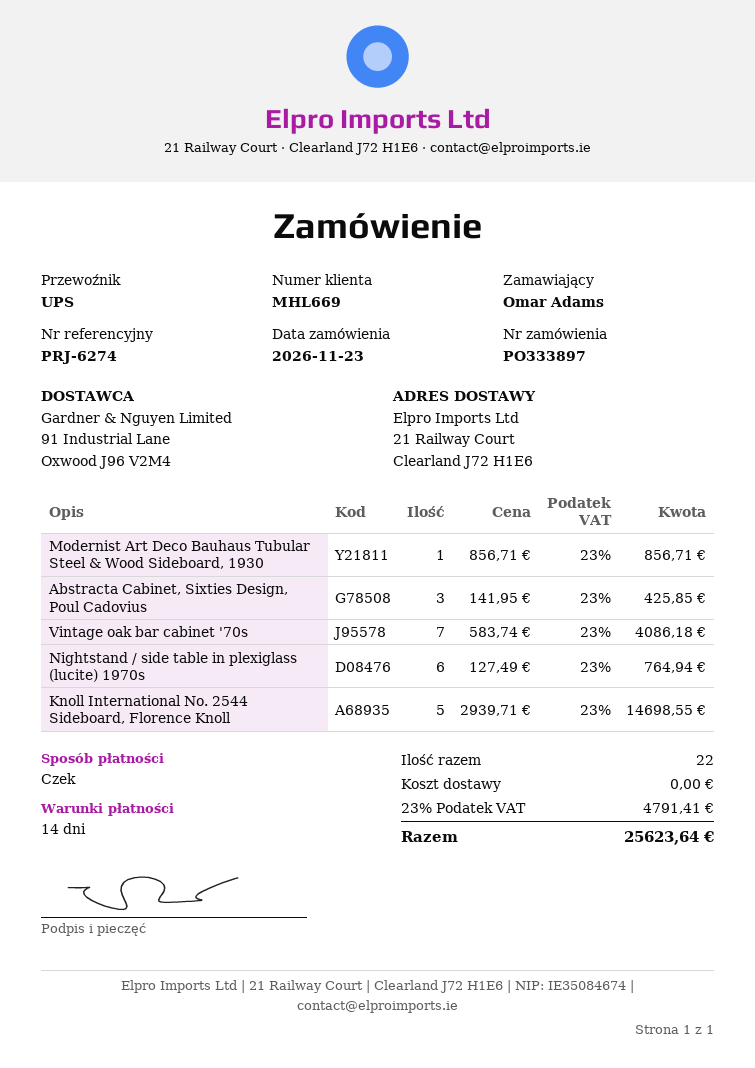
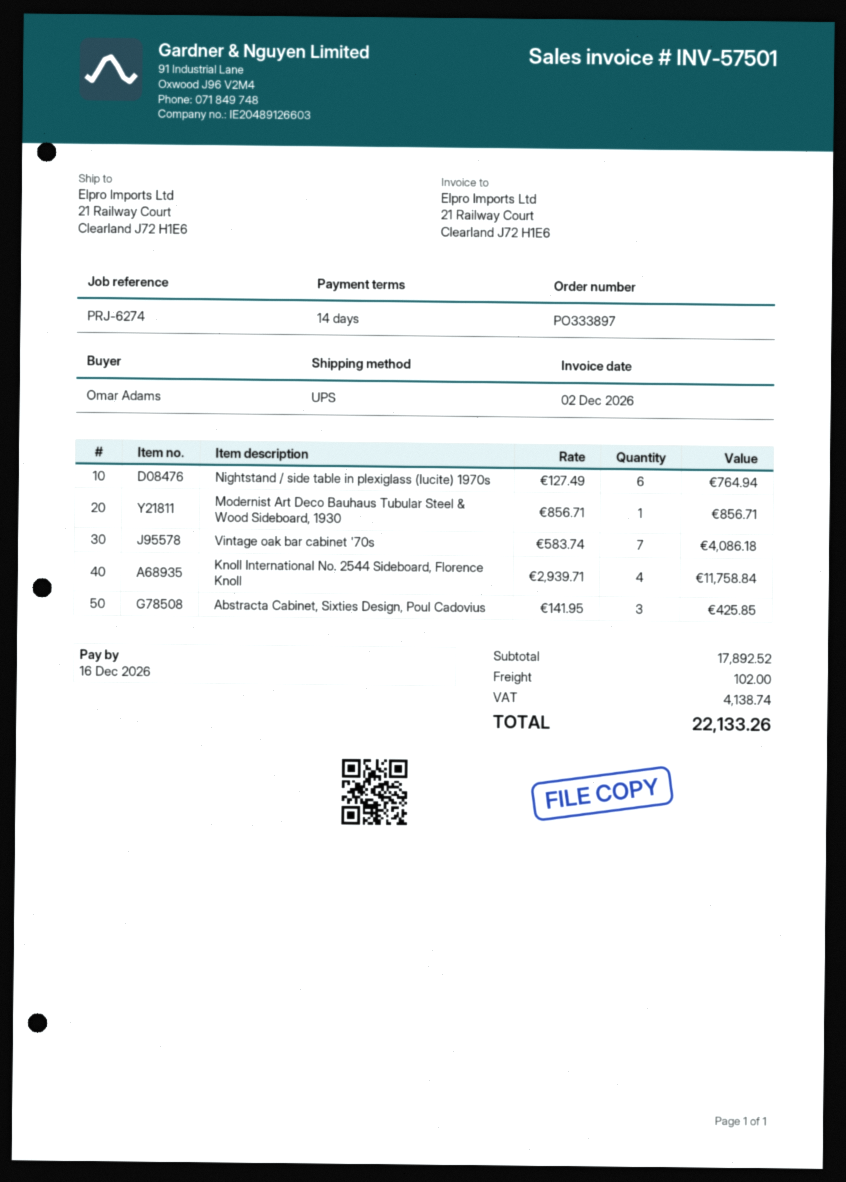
Knoll International No. 2544 Sideboard, Florence Knoll: 5 x 2939.71 = 14698.55 -> 4 x 2939.71 = 11758.84
shipping: 0.00 -> 102.00
tax: 4791.41 -> 4138.74
total: 25623.64 -> 22133.26

